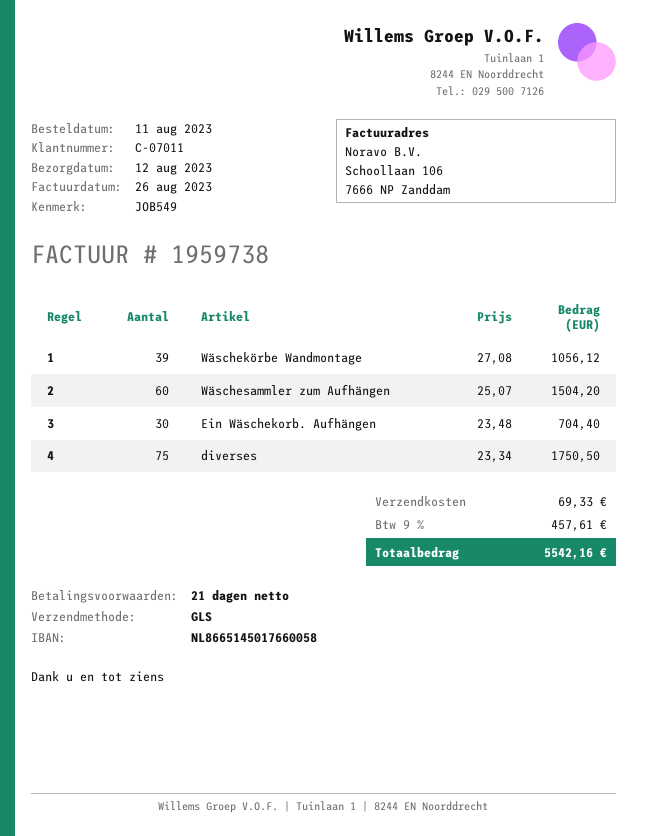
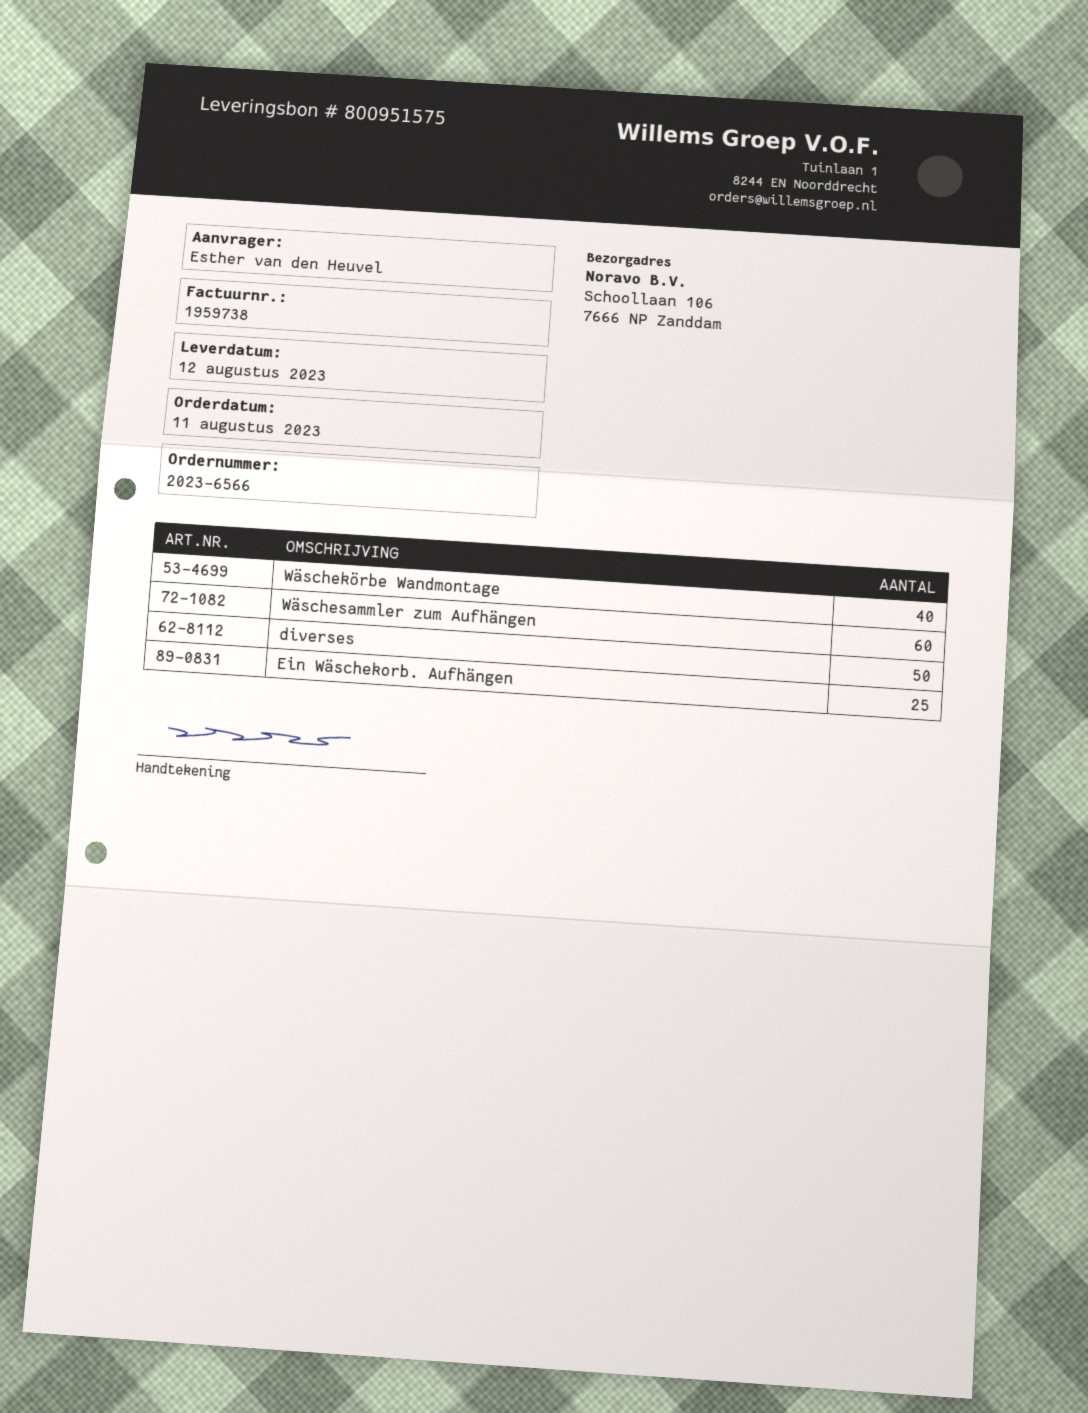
Wäschekörbe Wandmontage: 39 -> 40
Ein Wäschekorb. Aufhängen: 30 -> 25
diverses: 75 -> 50

